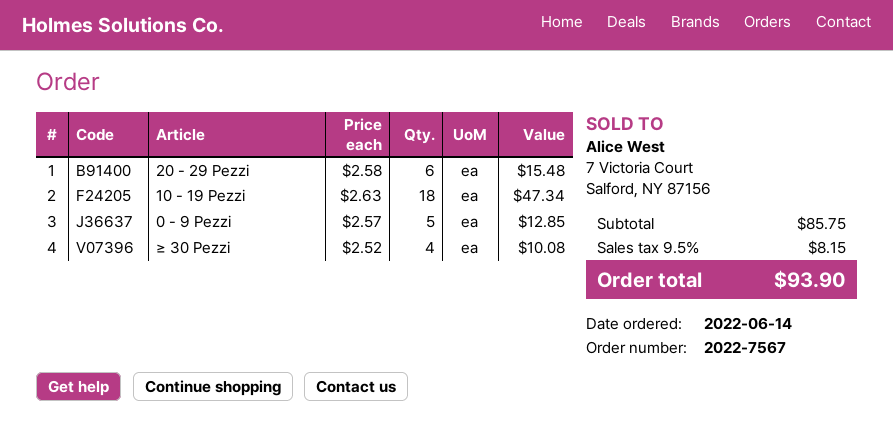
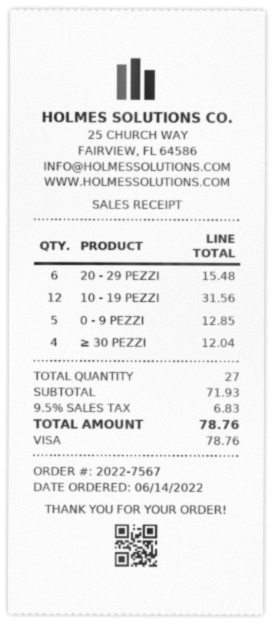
10 - 19 Pezzi: 18 for 47.34 -> 12 for 31.56
≥ 30 Pezzi: 4 for 10.08 -> 4 for 12.04
subtotal: 85.75 -> 71.93
tax: 9.5% = 8.15 -> 9.5% = 6.83
total: 93.90 -> 78.76

